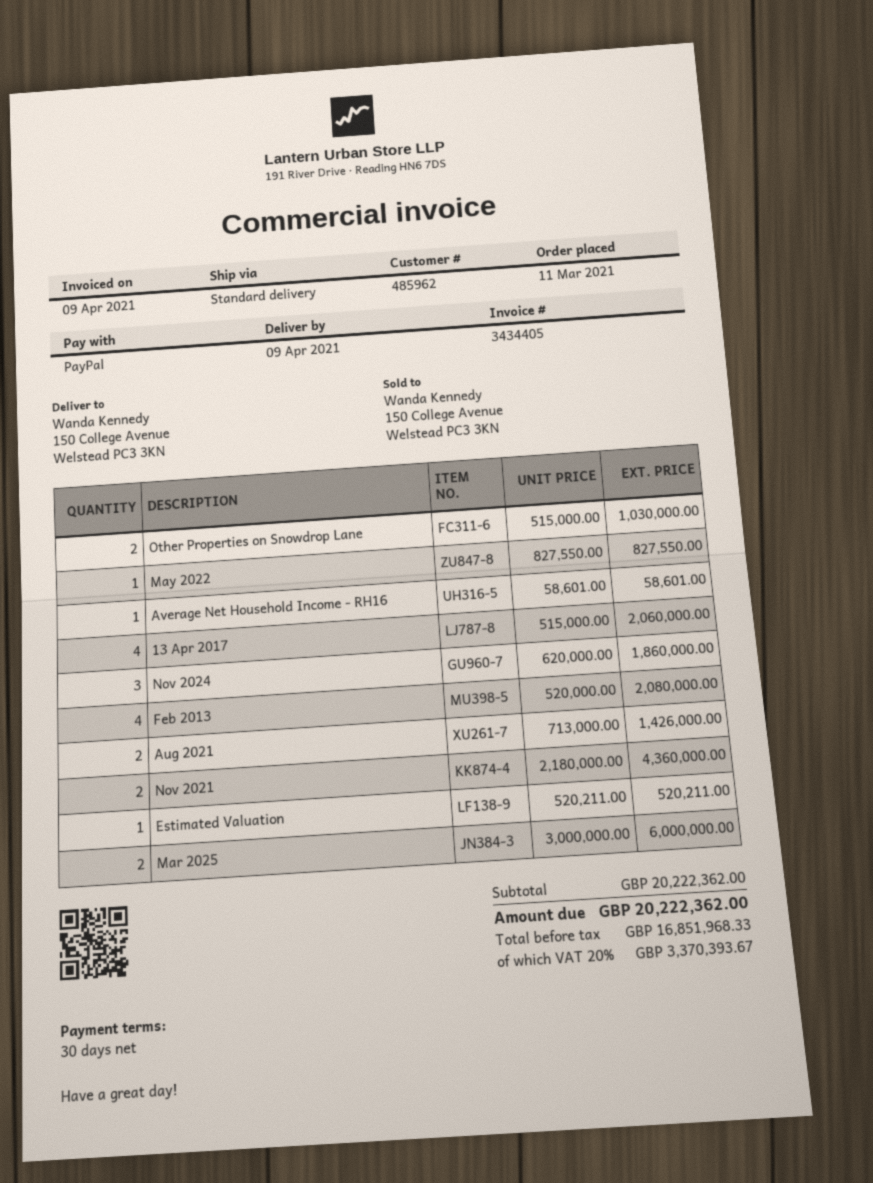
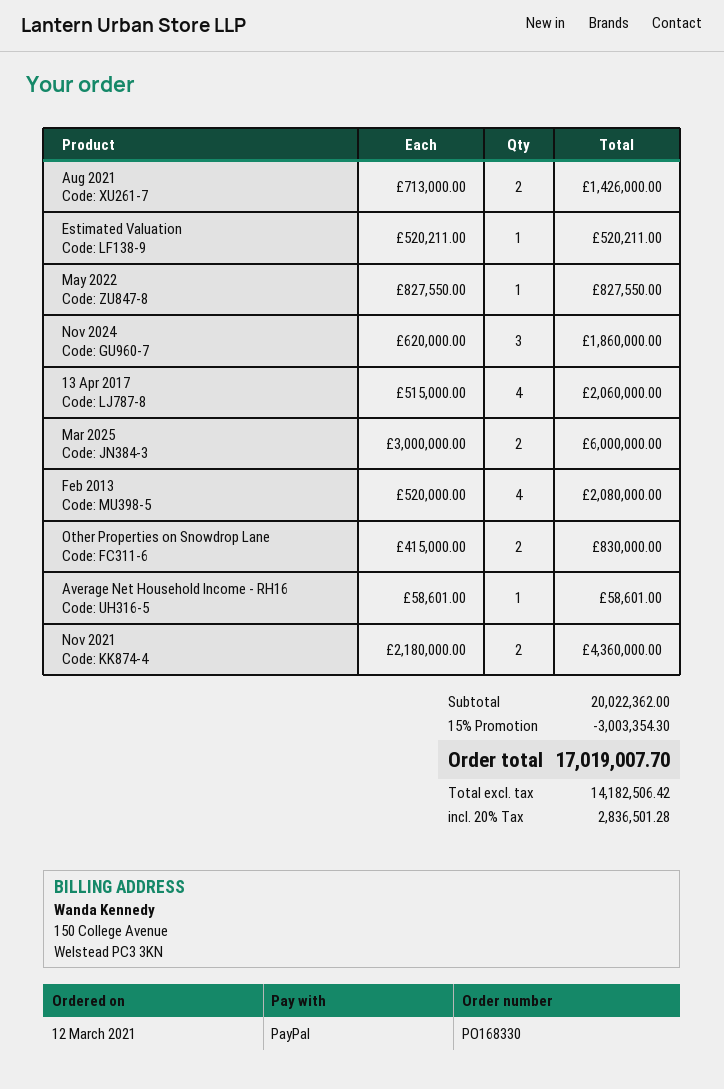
order date: 2021-03-11 -> 2021-03-12
Other Properties on Snowdrop Lane: 2 x 515000.00 = 1030000.00 -> 2 x 415000.00 = 830000.00
subtotal: 20222362.00 -> 20022362.00
discount: none -> 15% = 3003354.30
net: 16851968.33 -> 14182506.42
tax: 20% = 3370393.67 -> 20% = 2836501.28
total: 20222362.00 -> 17019007.70

